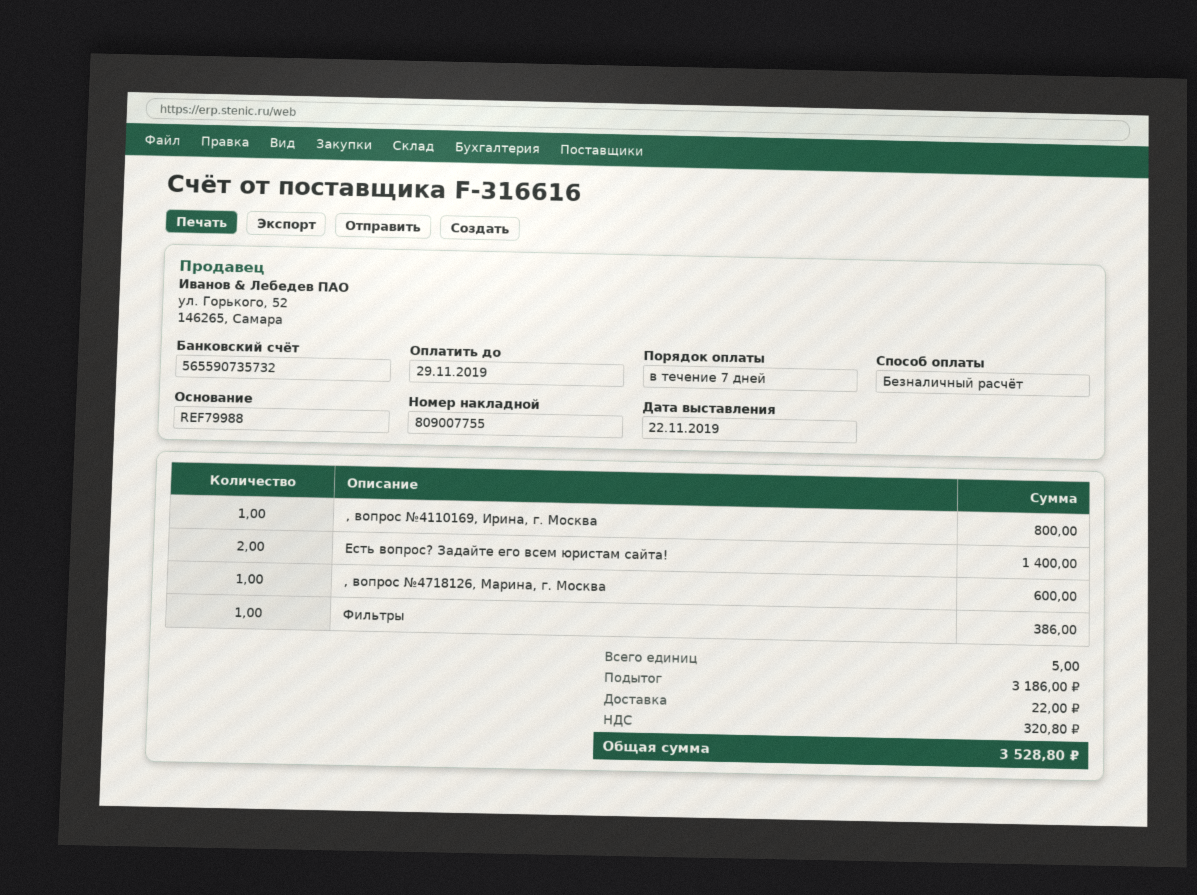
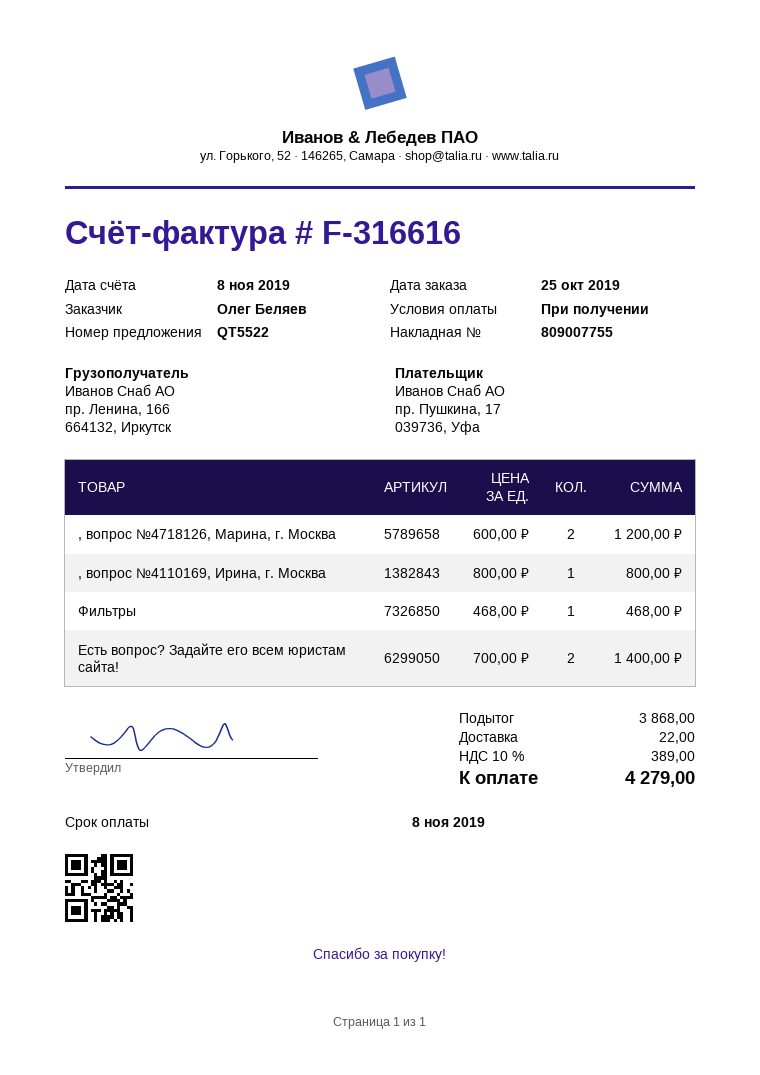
invoice date: 2019-11-22 -> 2019-11-08
payment terms: 7 days -> on receipt
due date: 2019-11-29 -> 2019-11-08
, вопрос №4718126, Марина, г. Москва: 1 for 600.00 -> 2 for 1200.00
Фильтры: 1 for 386.00 -> 1 for 468.00
subtotal: 3186.00 -> 3868.00
tax: 320.80 -> 389.00
total: 3528.80 -> 4279.00

